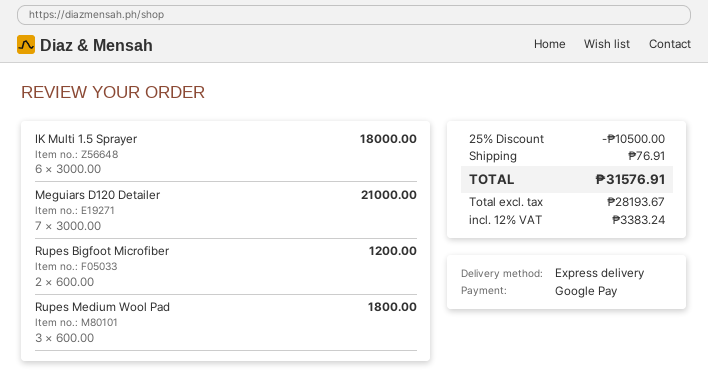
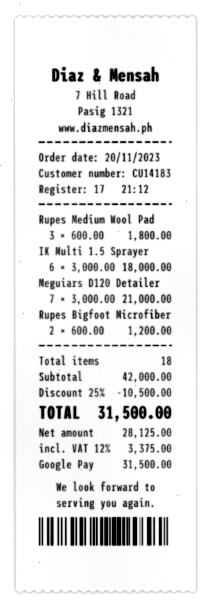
shipping: 76.91 -> none
net: 28193.67 -> 28125.00
tax: 12% = 3383.24 -> 12% = 3375.00
total: 31576.91 -> 31500.00

